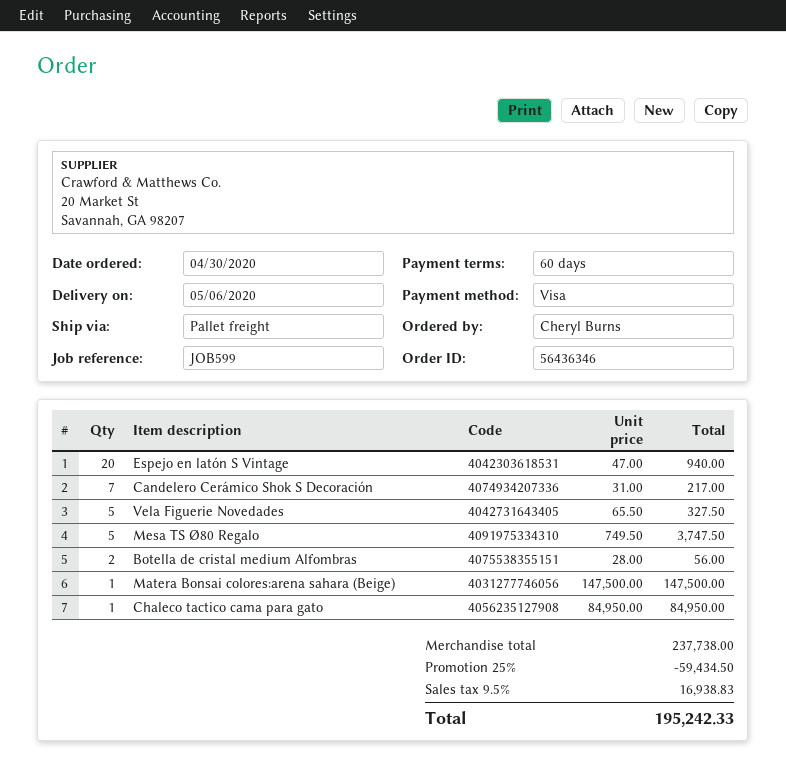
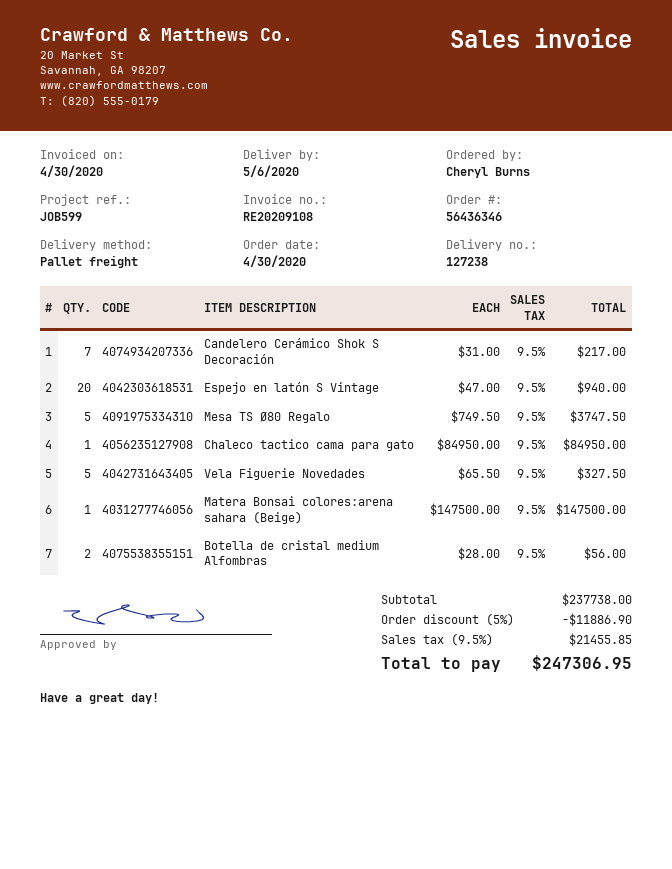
discount: 25% = 59434.50 -> 5% = 11886.90
tax: 9.5% = 16938.83 -> 9.5% = 21455.85
total: 195242.33 -> 247306.95

